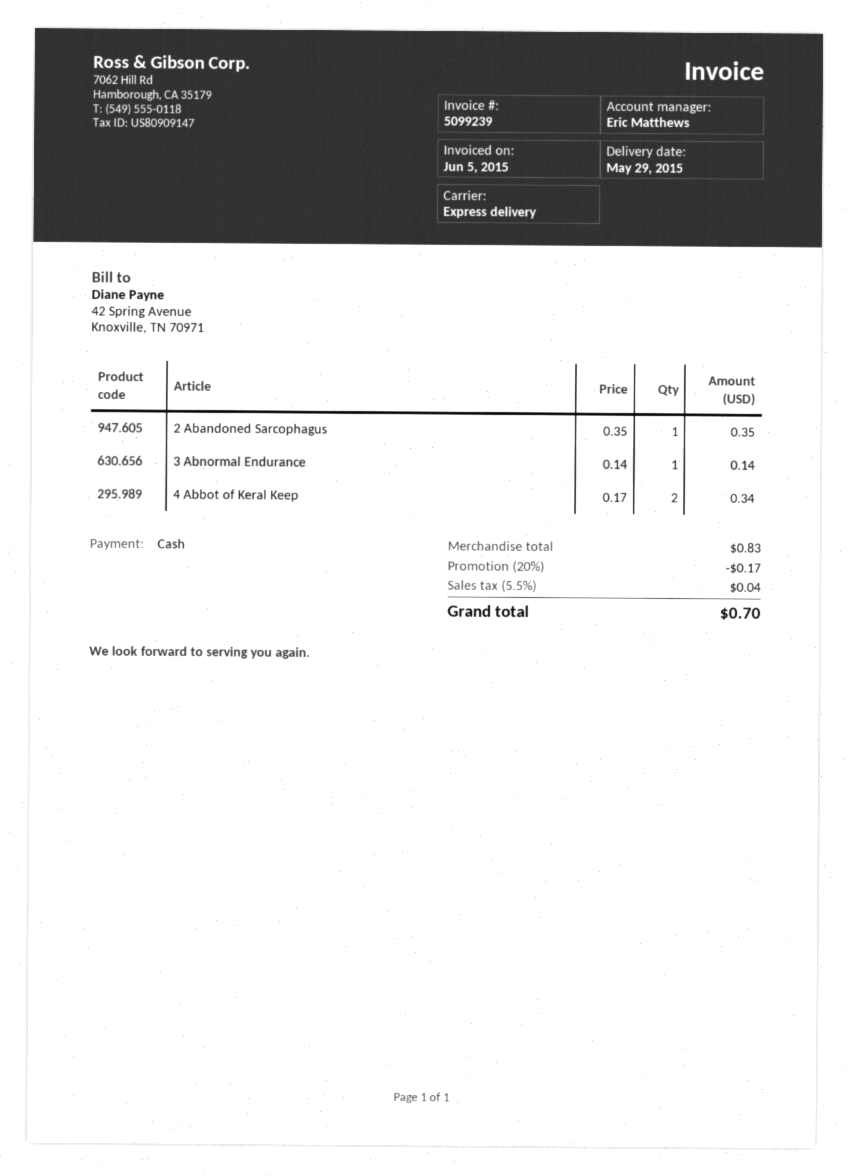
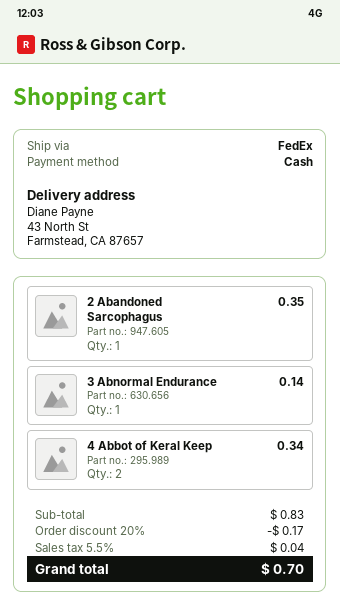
shipping method: express -> FedEx

